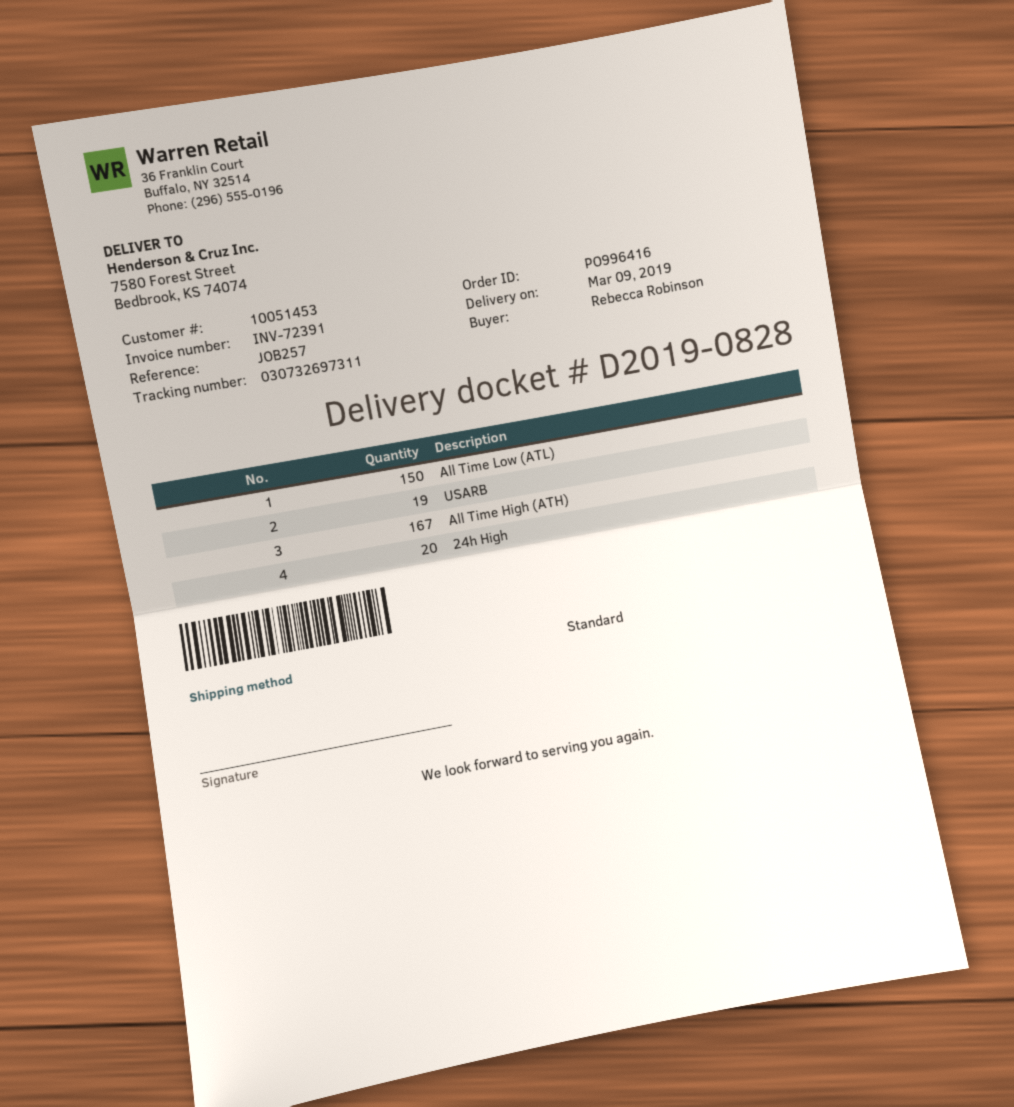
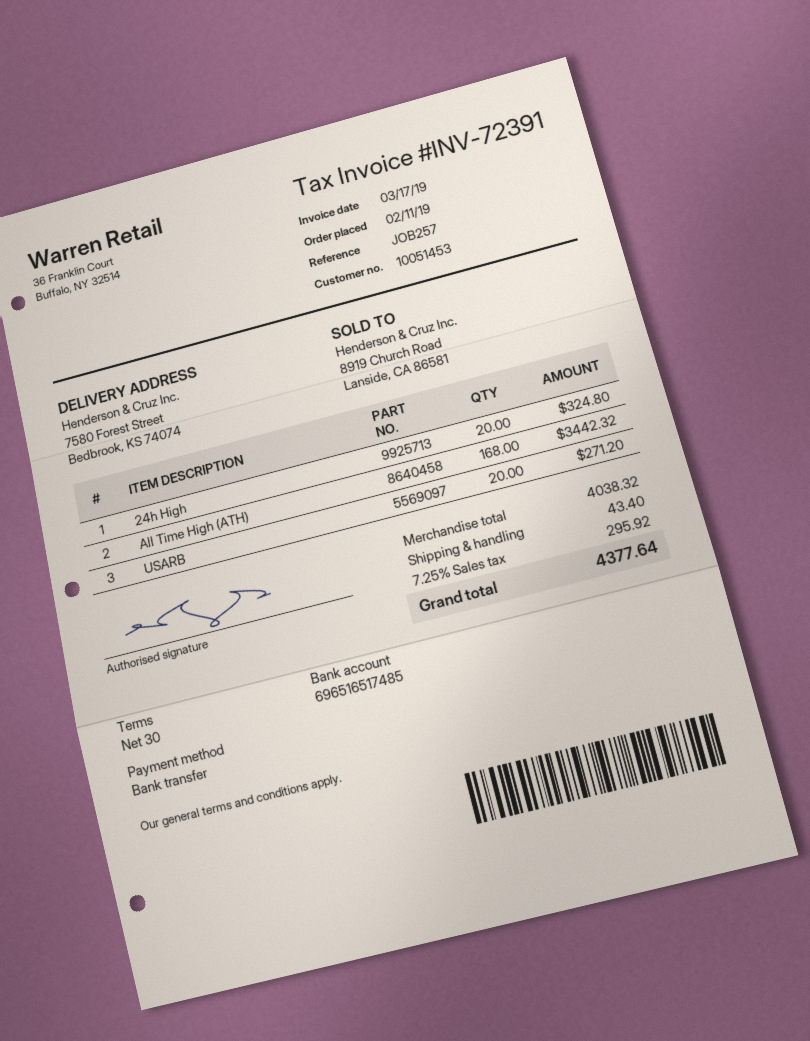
All Time Low (ATL): 150 -> none
USARB: 19 -> 20
All Time High (ATH): 167 -> 168

